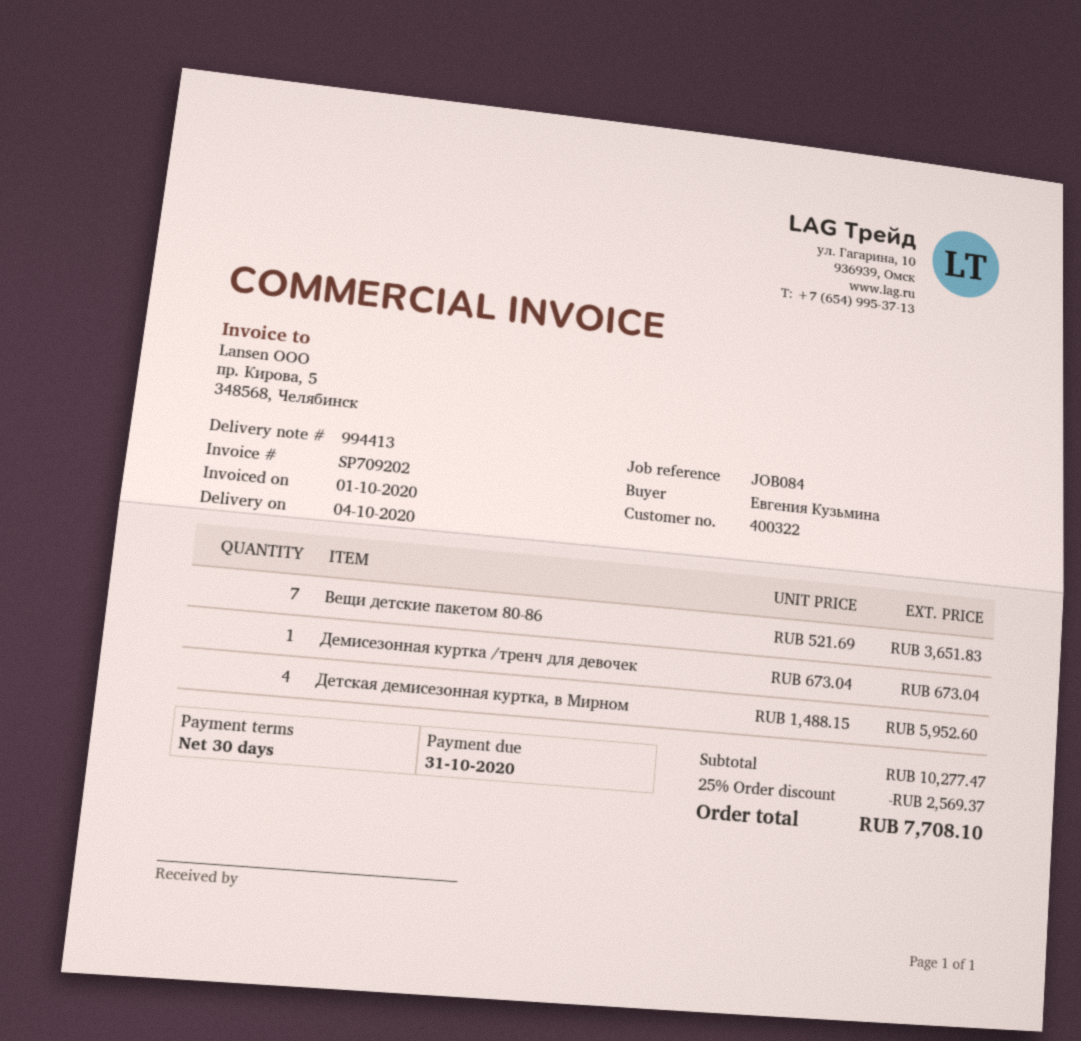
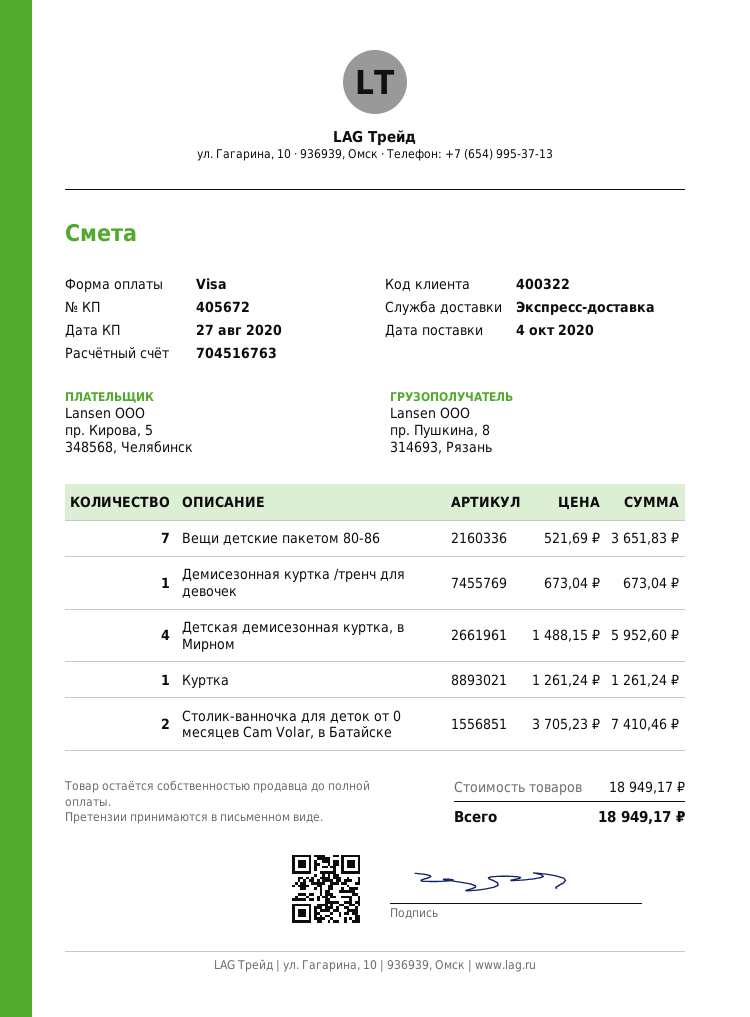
Куртка: none -> 1 x 1261.24 = 1261.24
Столик-ванночка для деток от 0 месяцев Cam Volar, в Батайске: none -> 2 x 3705.23 = 7410.46
subtotal: 10277.47 -> 18949.17
discount: 25% = 2569.37 -> none
total: 7708.10 -> 18949.17

